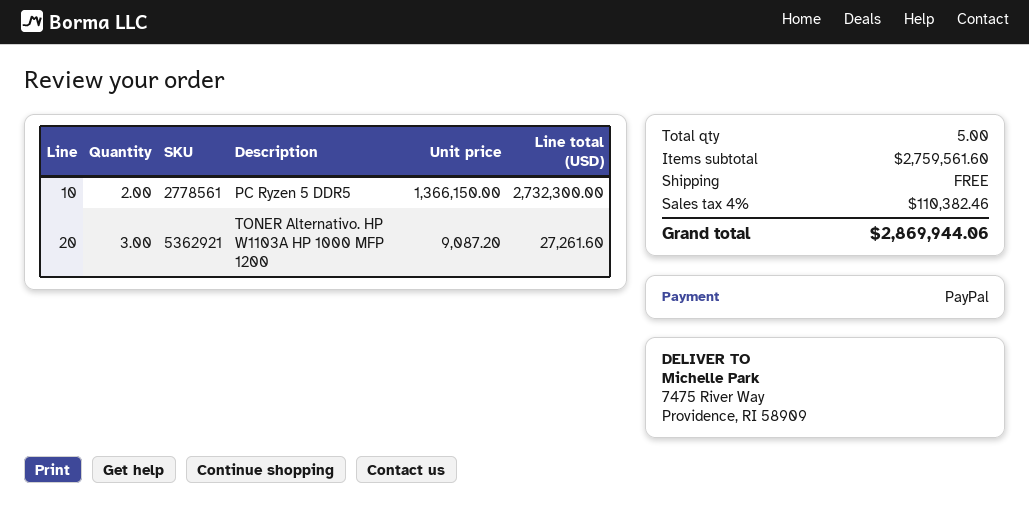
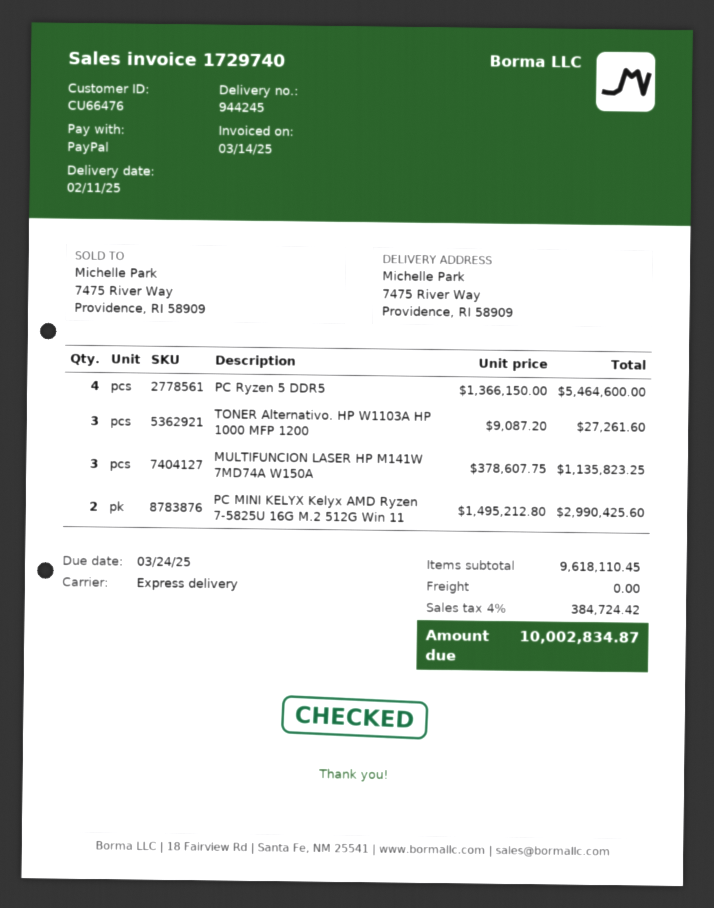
PC Ryzen 5 DDR5: 2 x 1366150.00 = 2732300.00 -> 4 x 1366150.00 = 5464600.00
MULTIFUNCION LASER HP M141W 7MD74A W150A: none -> 3 x 378607.75 = 1135823.25
PC MINI KELYX Kelyx AMD Ryzen 7-5825U 16G M.2 512G Win 11: none -> 2 x 1495212.80 = 2990425.60
subtotal: 2759561.60 -> 9618110.45
tax: 4% = 110382.46 -> 4% = 384724.42
total: 2869944.06 -> 10002834.87

